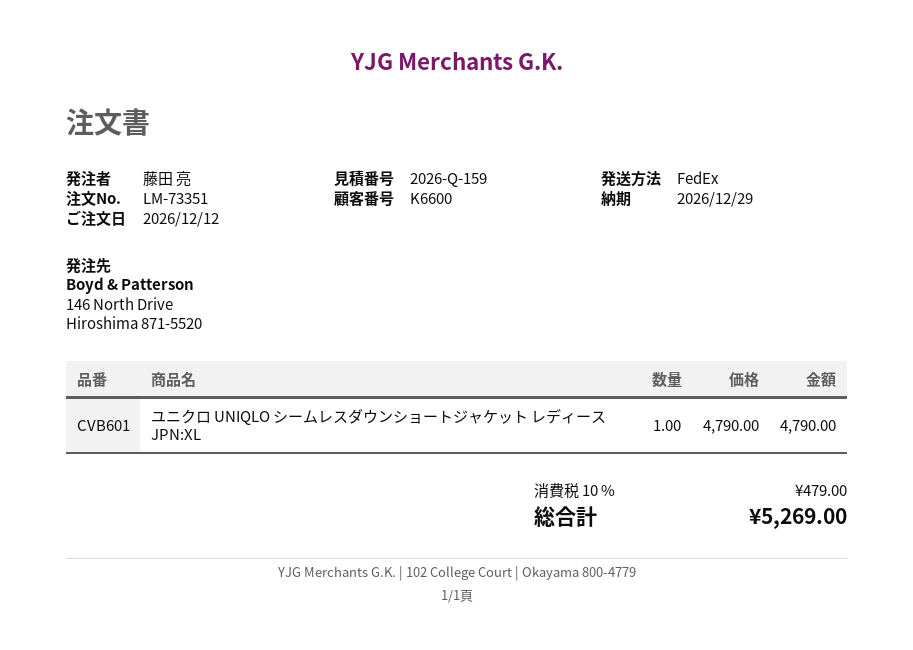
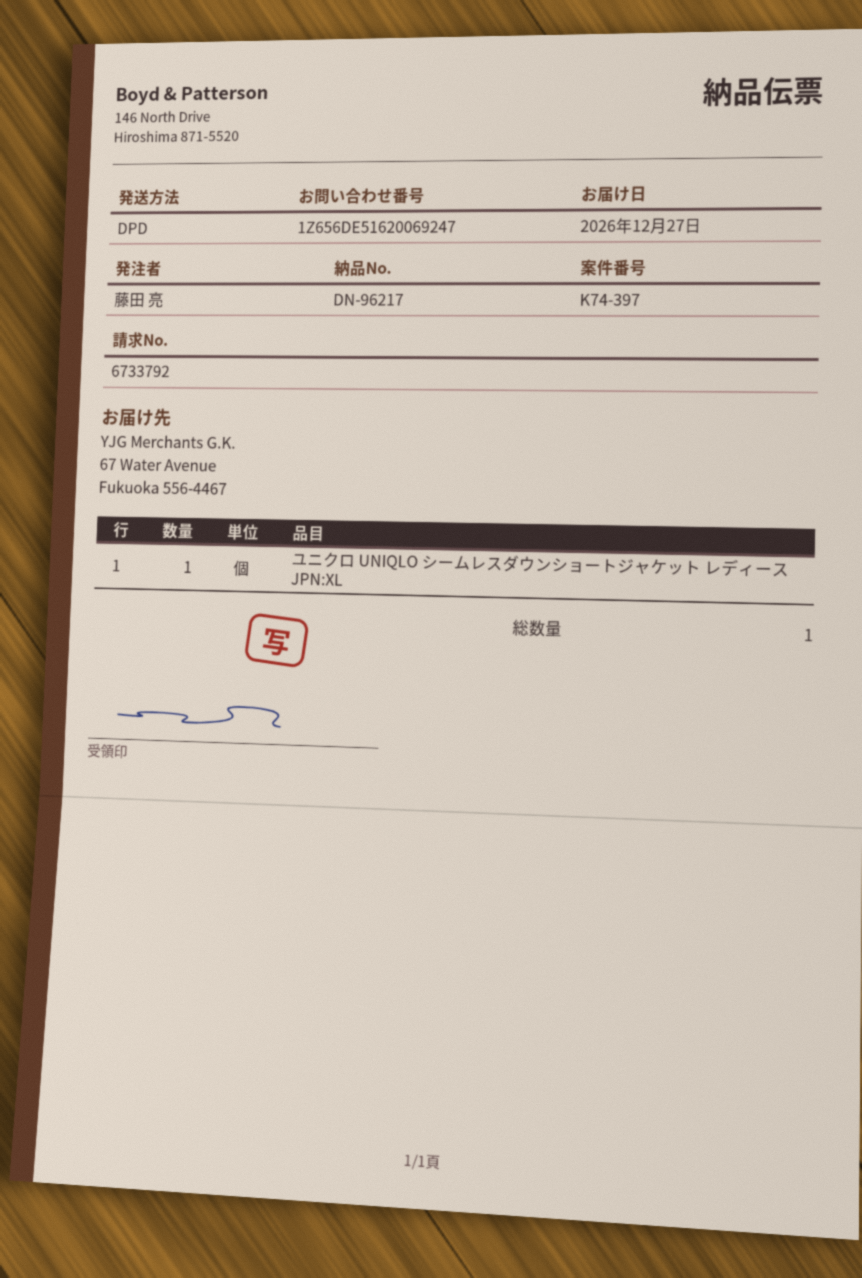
delivery date: 2026-12-29 -> 2026-12-27
shipping method: FedEx -> DPD

